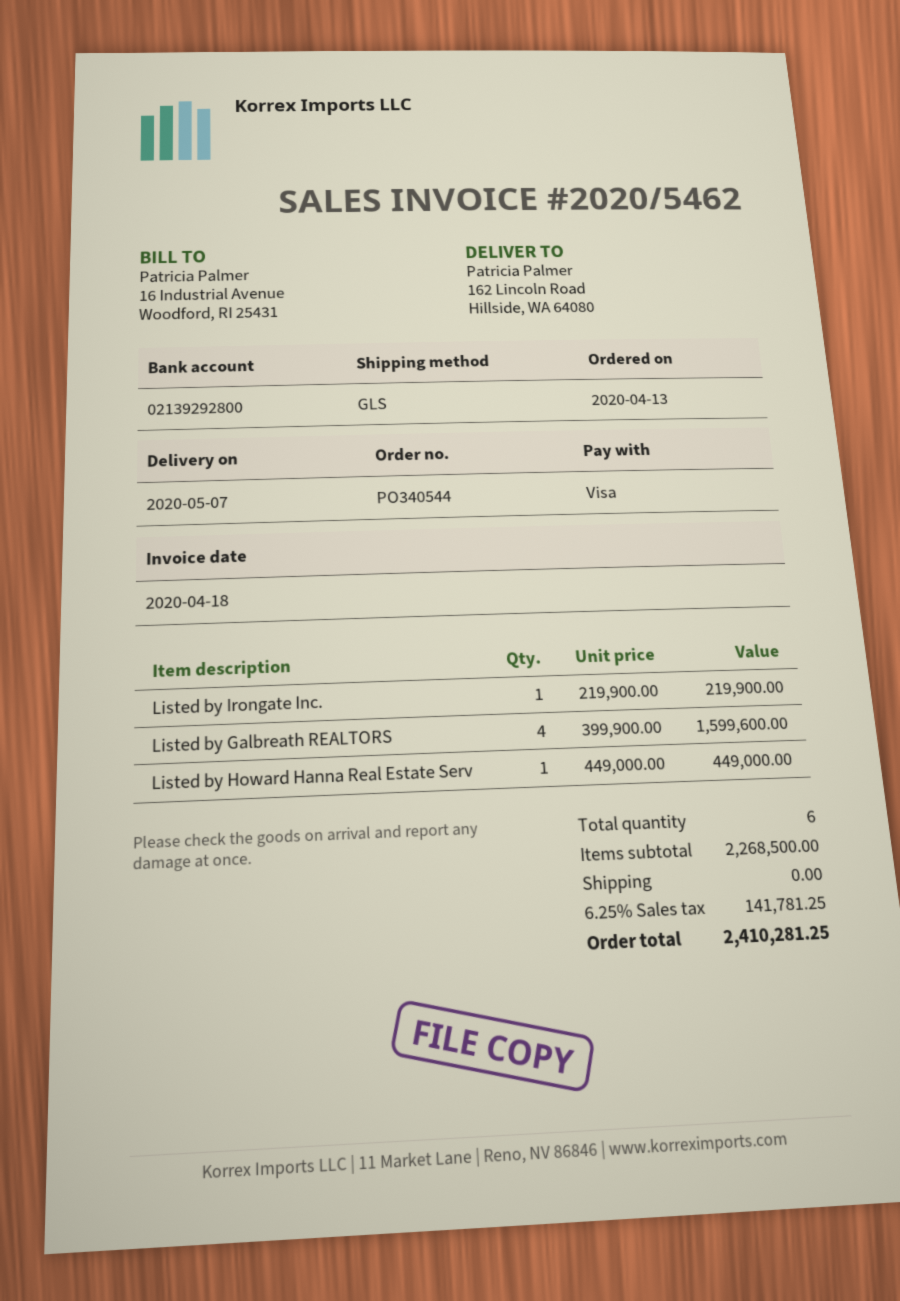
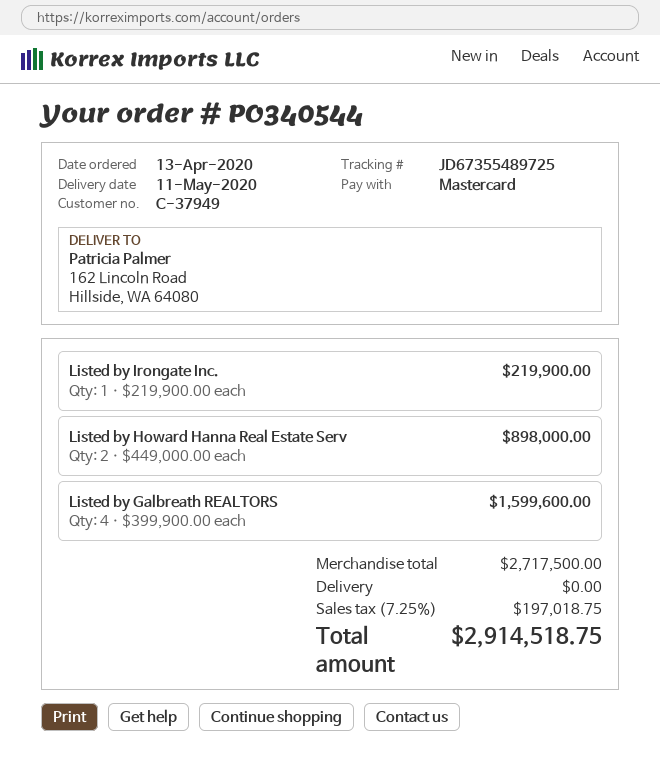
delivery date: 2020-05-07 -> 2020-05-11
payment method: Visa -> Mastercard
Listed by Howard Hanna Real Estate Serv: 1 x 449000.00 = 449000.00 -> 2 x 449000.00 = 898000.00
subtotal: 2268500.00 -> 2717500.00
tax: 6.25% = 141781.25 -> 7.25% = 197018.75
total: 2410281.25 -> 2914518.75

